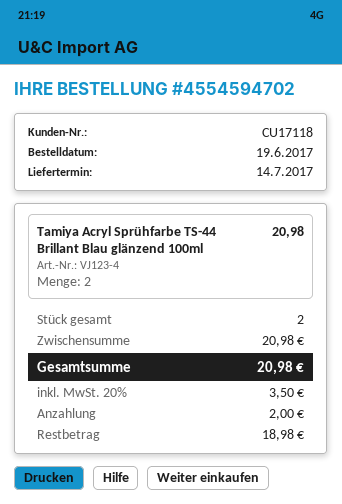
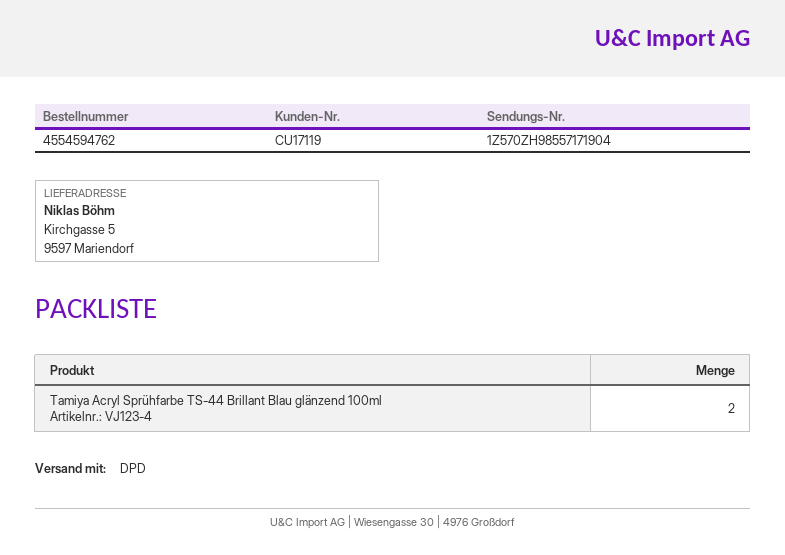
order number: 4554594702 -> 4554594762
customer number: CU17118 -> CU17119

